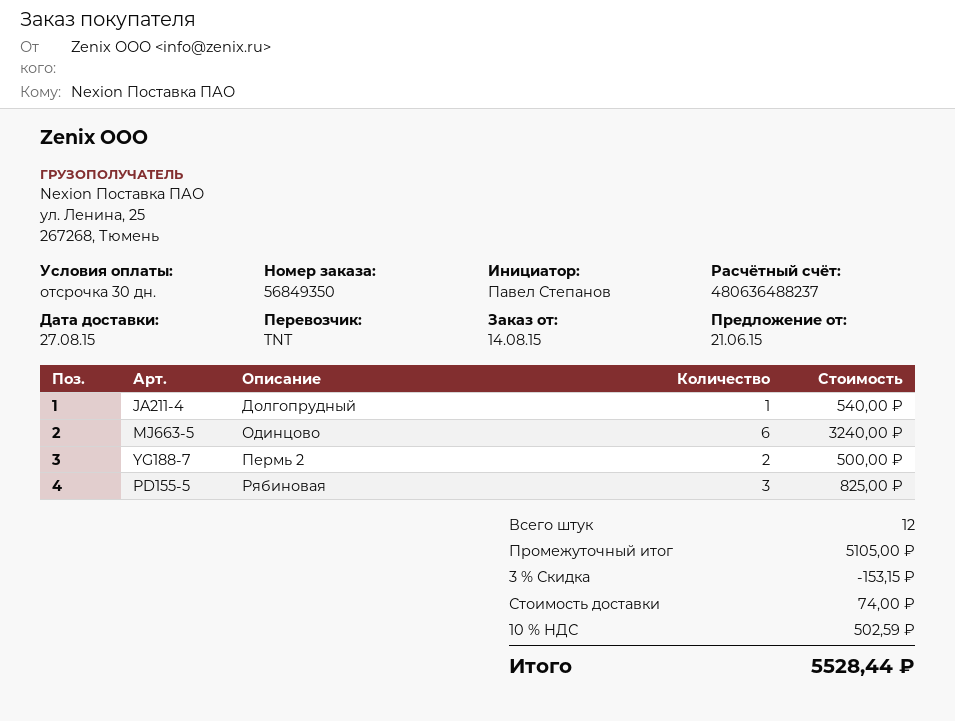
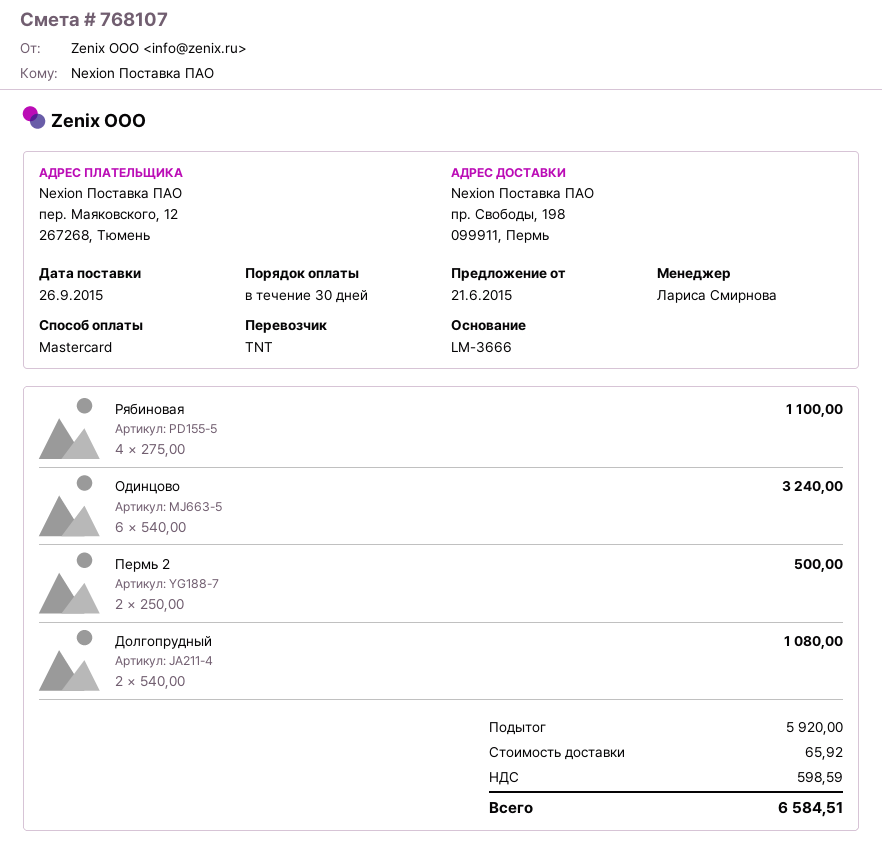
delivery date: 2015-08-27 -> 2015-09-26
ship to: ул. Ленина, 25, 267268, Тюмень -> пр. Свободы, 198, 099911, Пермь
Долгопрудный: 1 for 540.00 -> 2 for 1080.00
Рябиновая: 3 for 825.00 -> 4 for 1100.00
subtotal: 5105.00 -> 5920.00
discount: 3% = 153.15 -> none
shipping: 74.00 -> 65.92
tax: 502.59 -> 598.59
total: 5528.44 -> 6584.51

